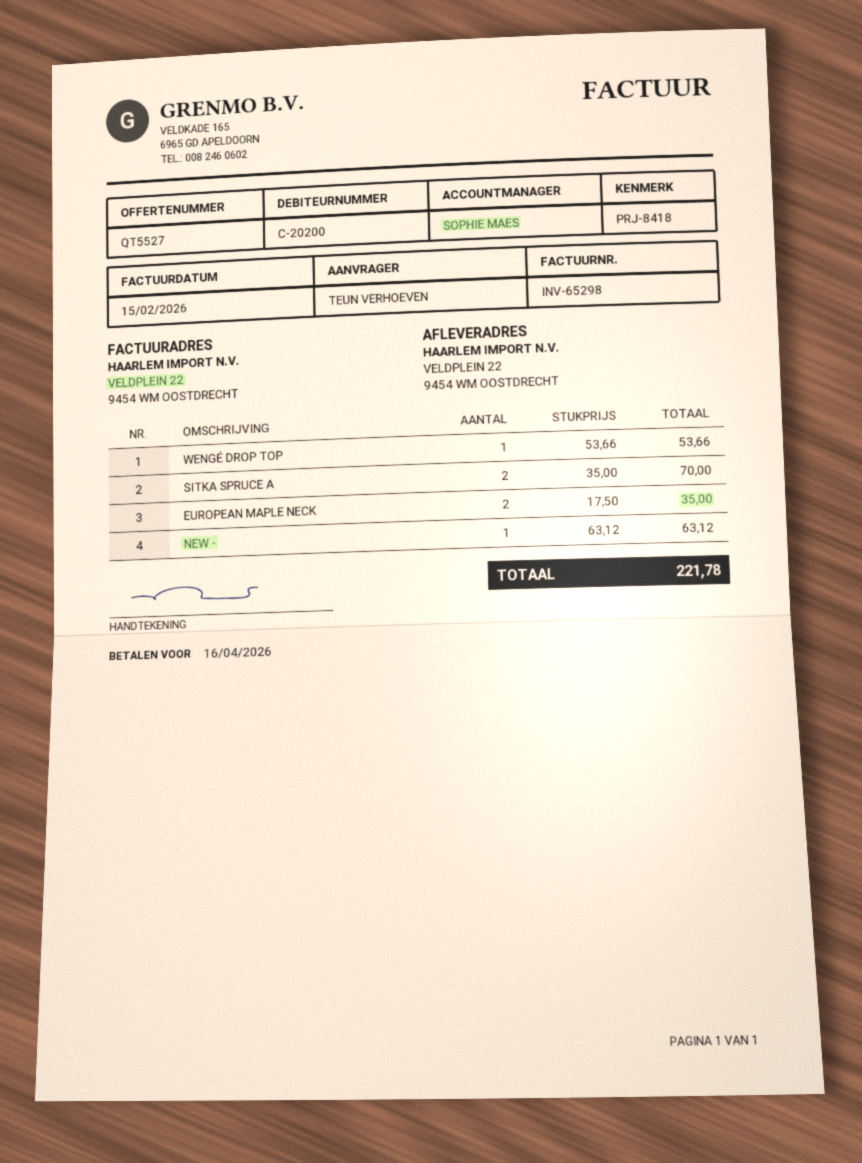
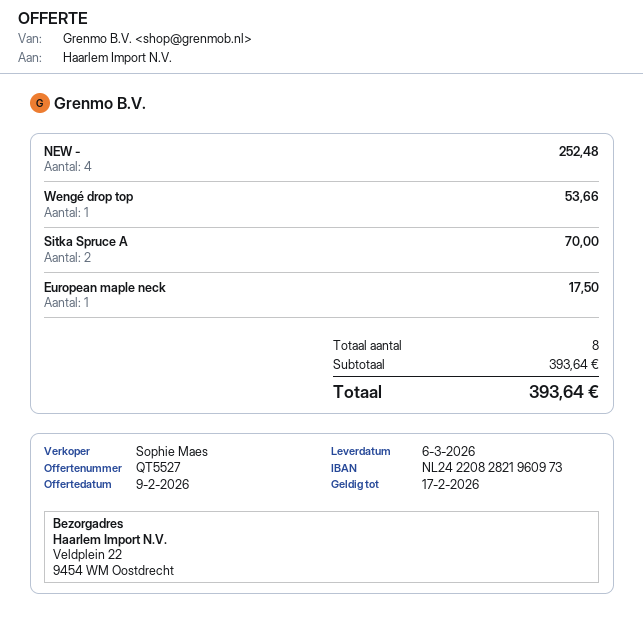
EUROPEAN MAPLE NECK: 2 for 35.00 -> 1 for 17.50
NEW -: 1 for 63.12 -> 4 for 252.48
total: 221.78 -> 393.64

